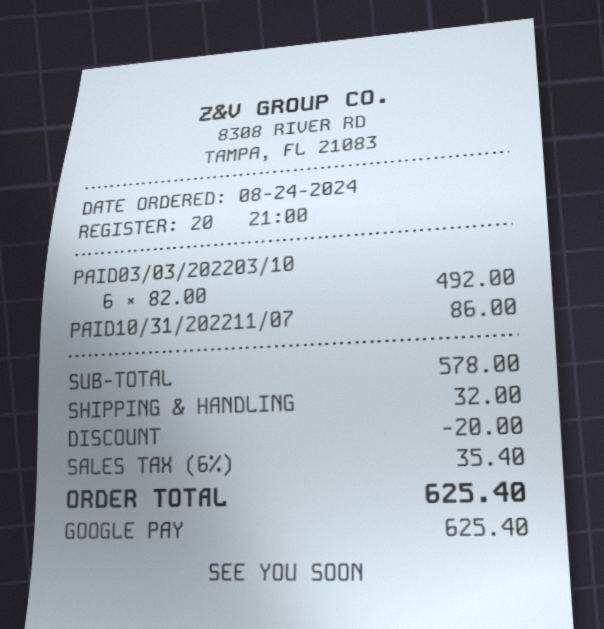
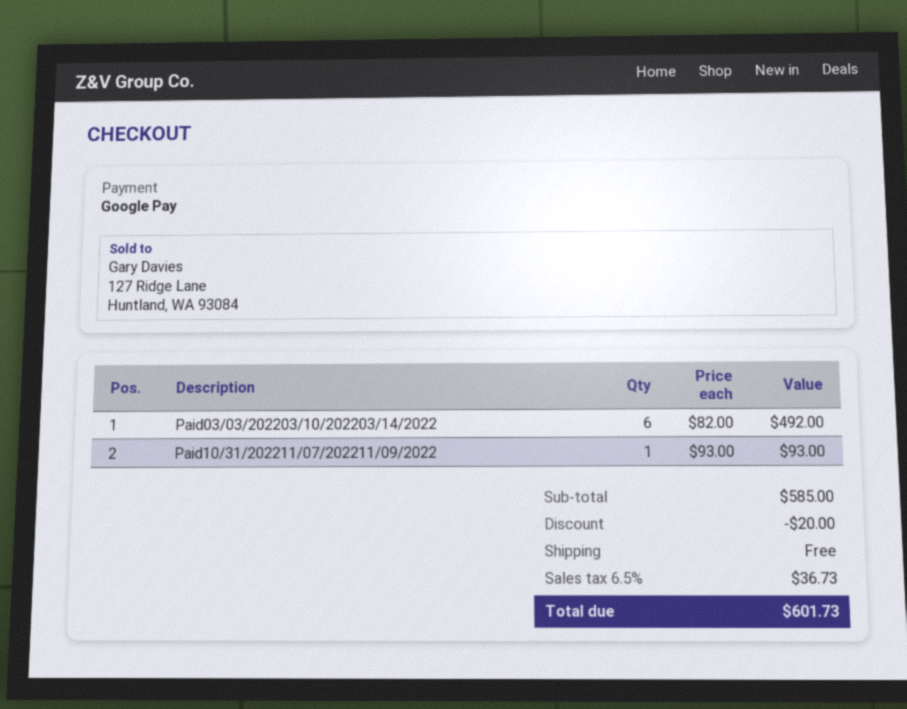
PAID10/31/202211/07: 1 x 86.00 = 86.00 -> 1 x 93.00 = 93.00
subtotal: 578.00 -> 585.00
shipping: 32.00 -> 0.00
tax: 6% = 35.40 -> 6.5% = 36.73
total: 625.40 -> 601.73

